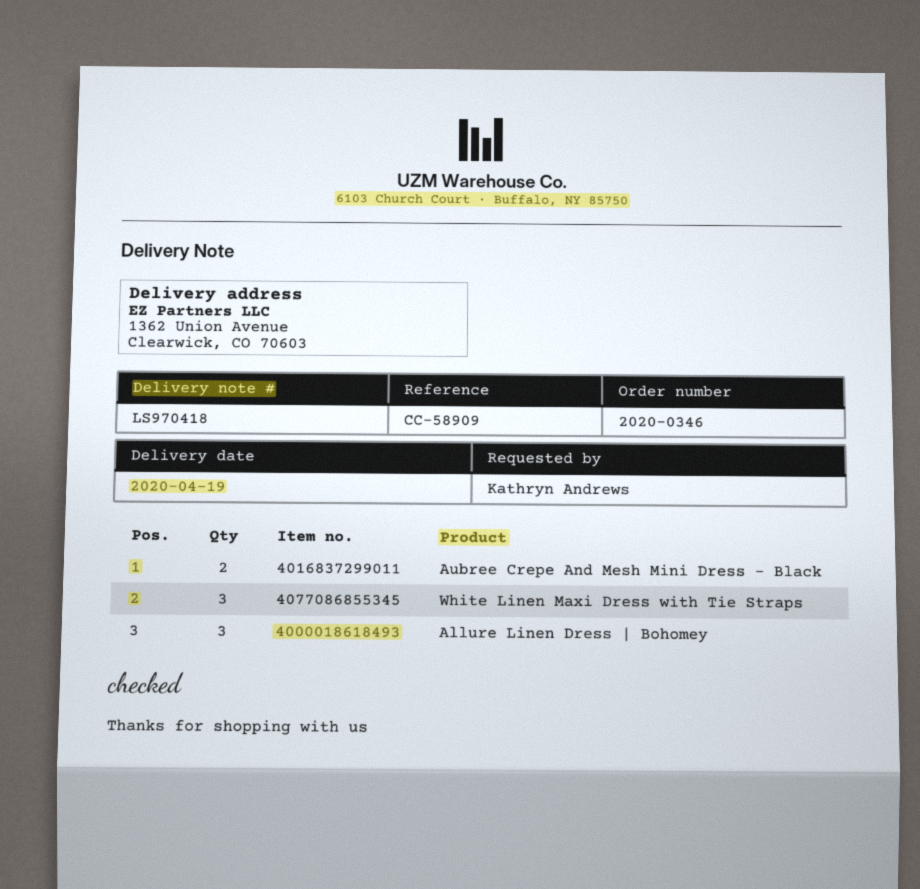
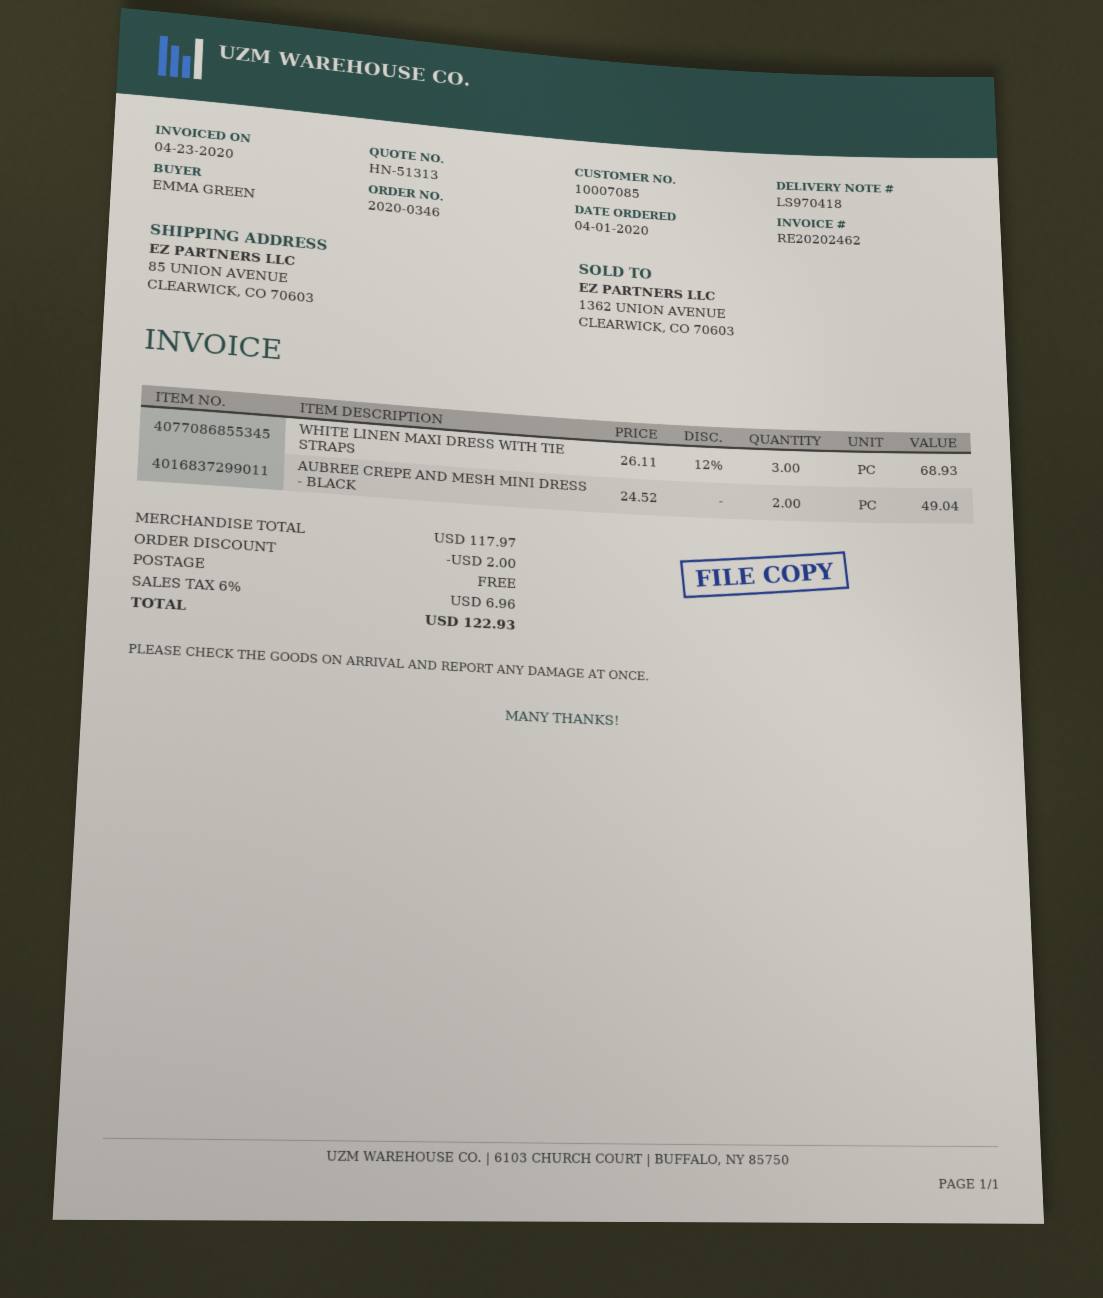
ordered by: Kathryn Andrews -> EMMA GREEN
ship to: 1362 Union Avenue, Clearwick, CO 70603 -> 85 UNION AVENUE, CLEARWICK, CO 70603
Allure Linen Dress | Bohomey: 3 -> none

